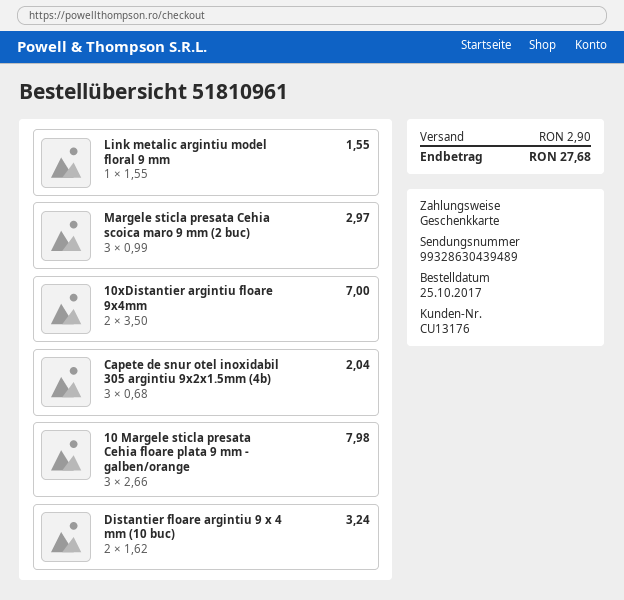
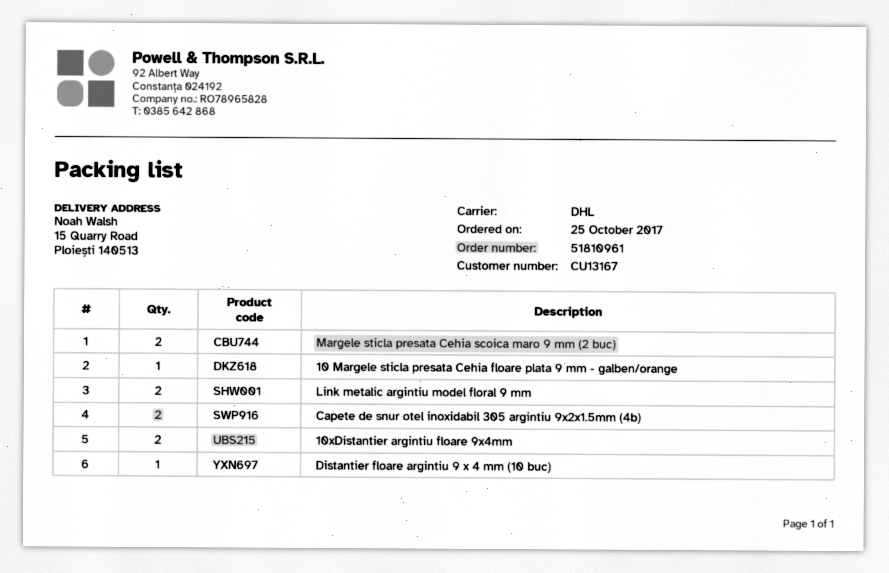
customer number: CU13176 -> CU13167
Link metalic argintiu model floral 9 mm: 1 -> 2
Margele sticla presata Cehia scoica maro 9 mm (2 buc): 3 -> 2
Capete de snur otel inoxidabil 305 argintiu 9x2x1.5mm (4b): 3 -> 2
10 Margele sticla presata Cehia floare plata 9 mm - galben/orange: 3 -> 1
Distantier floare argintiu 9 x 4 mm (10 buc): 2 -> 1

